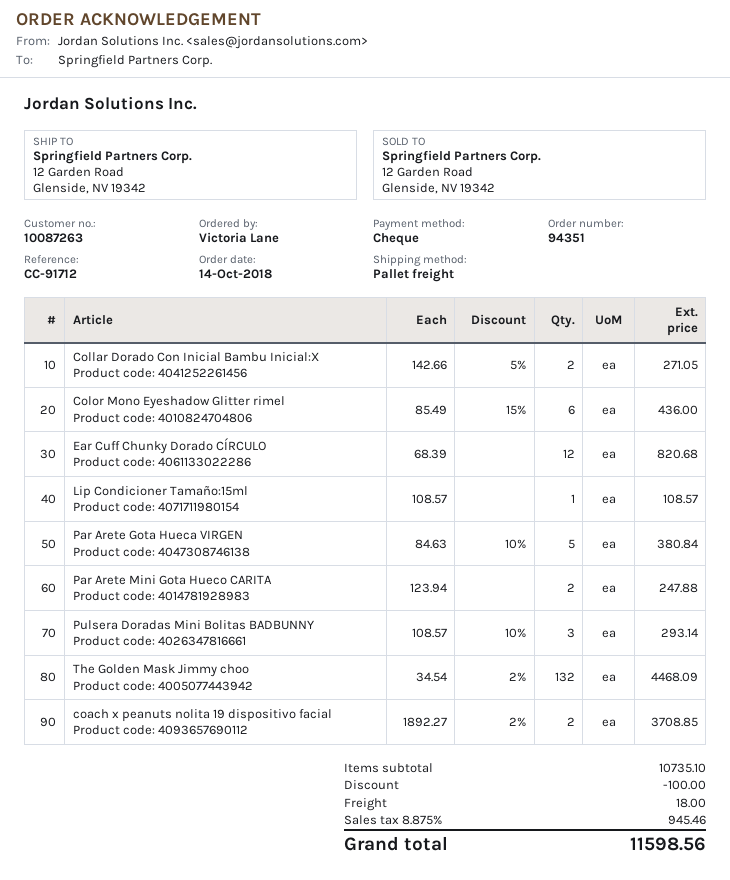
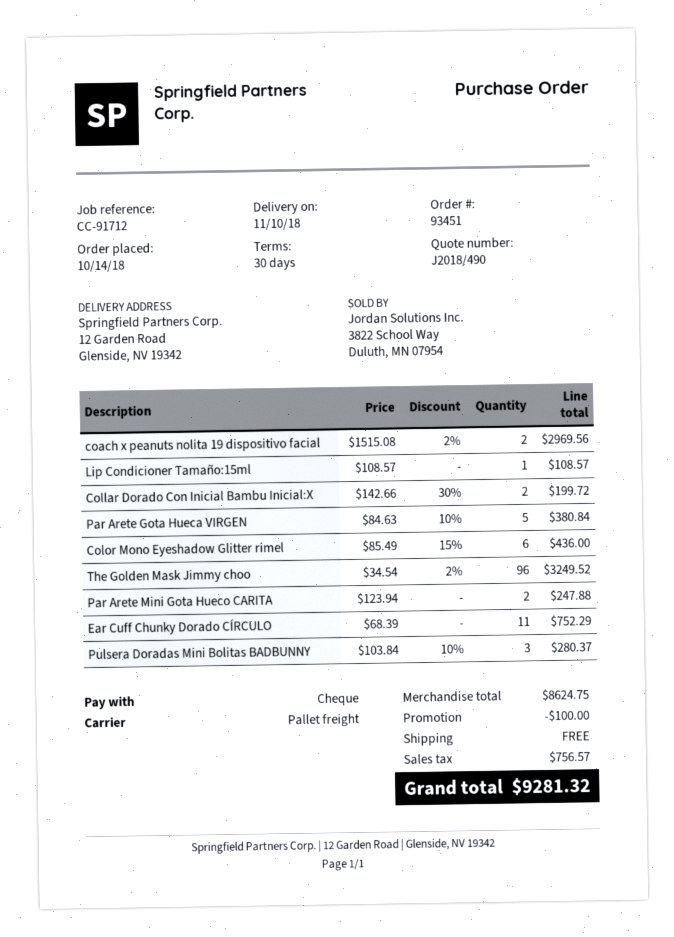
order number: 94351 -> 93451
Collar Dorado Con Inicial Bambu Inicial:X: 2 x 142.66 - 5% = 271.05 -> 2 x 142.66 - 30% = 199.72
Ear Cuff Chunky Dorado CÍRCULO: 12 x 68.39 = 820.68 -> 11 x 68.39 = 752.29
Pulsera Doradas Mini Bolitas BADBUNNY: 3 x 108.57 - 10% = 293.14 -> 3 x 103.84 - 10% = 280.37
The Golden Mask Jimmy choo: 132 x 34.54 - 2% = 4468.09 -> 96 x 34.54 - 2% = 3249.52
coach x peanuts nolita 19 dispositivo facial: 2 x 1892.27 - 2% = 3708.85 -> 2 x 1515.08 - 2% = 2969.56
subtotal: 10735.10 -> 8624.75
shipping: 18.00 -> 0.00
tax: 945.46 -> 756.57
total: 11598.56 -> 9281.32

